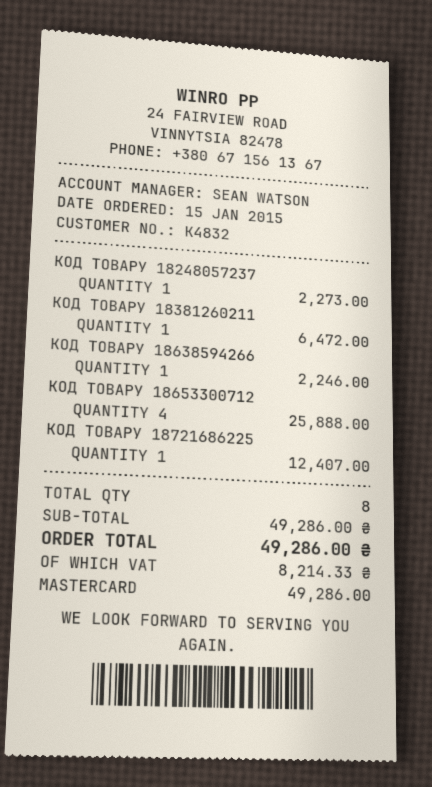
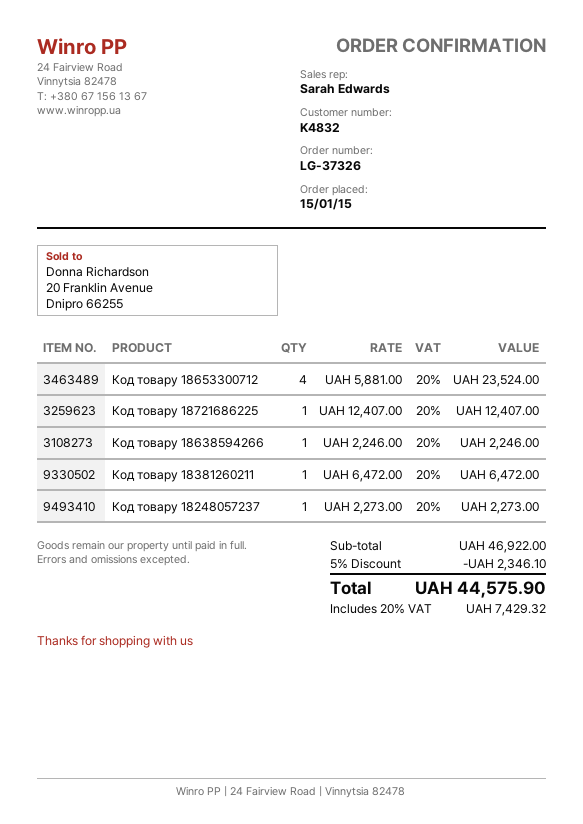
sales rep: SEAN WATSON -> Sarah Edwards
КОД ТОВАРУ 18653300712: 4 for 25888.00 -> 4 for 23524.00
subtotal: 49286.00 -> 46922.00
discount: none -> 5% = 2346.10
tax: 8214.33 -> 7429.32
total: 49286.00 -> 44575.90

